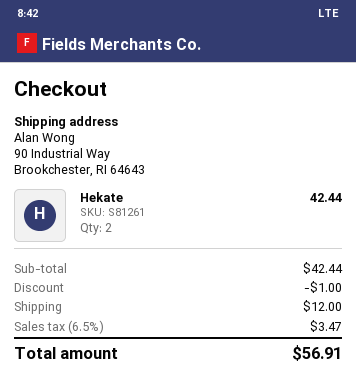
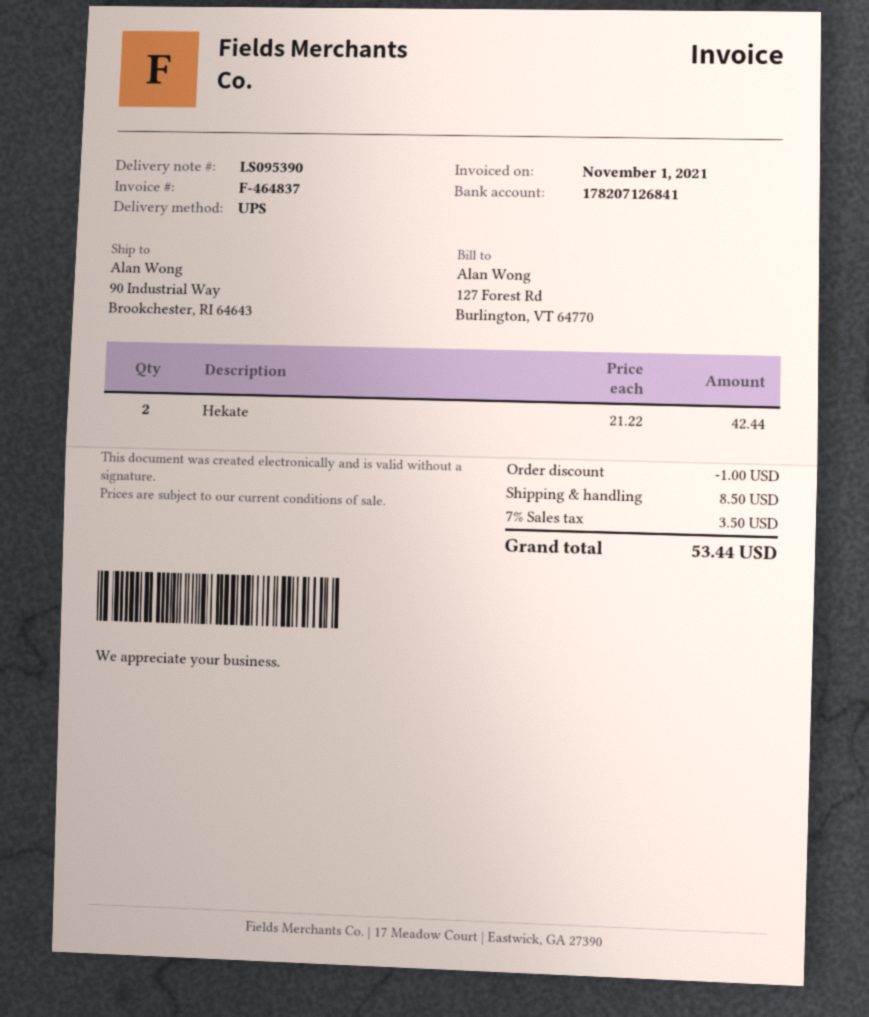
shipping: 12.00 -> 8.50
tax: 6.5% = 3.47 -> 7% = 3.50
total: 56.91 -> 53.44

